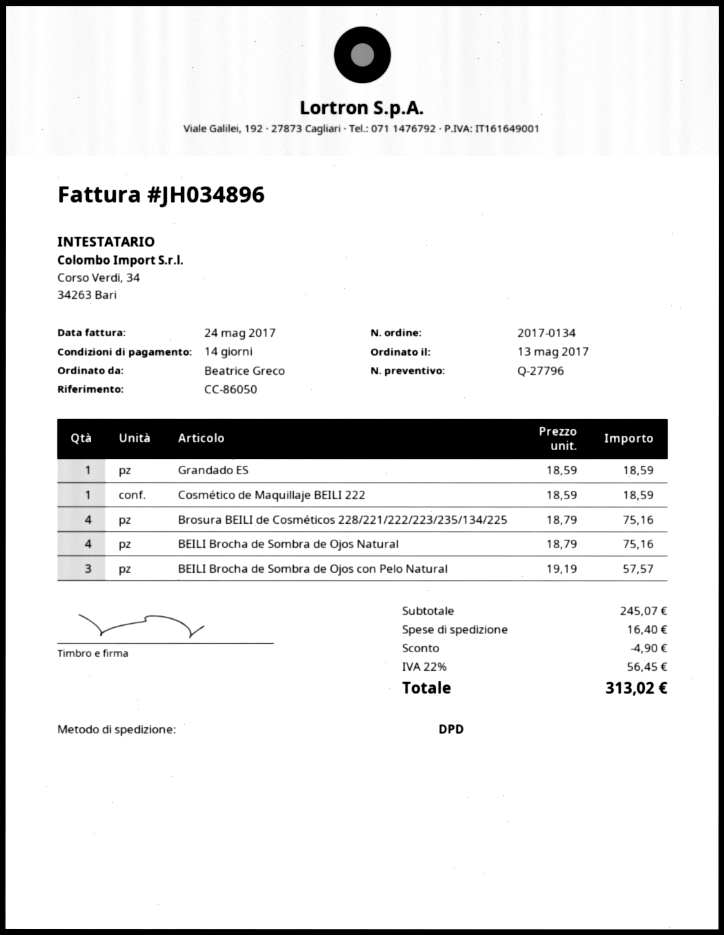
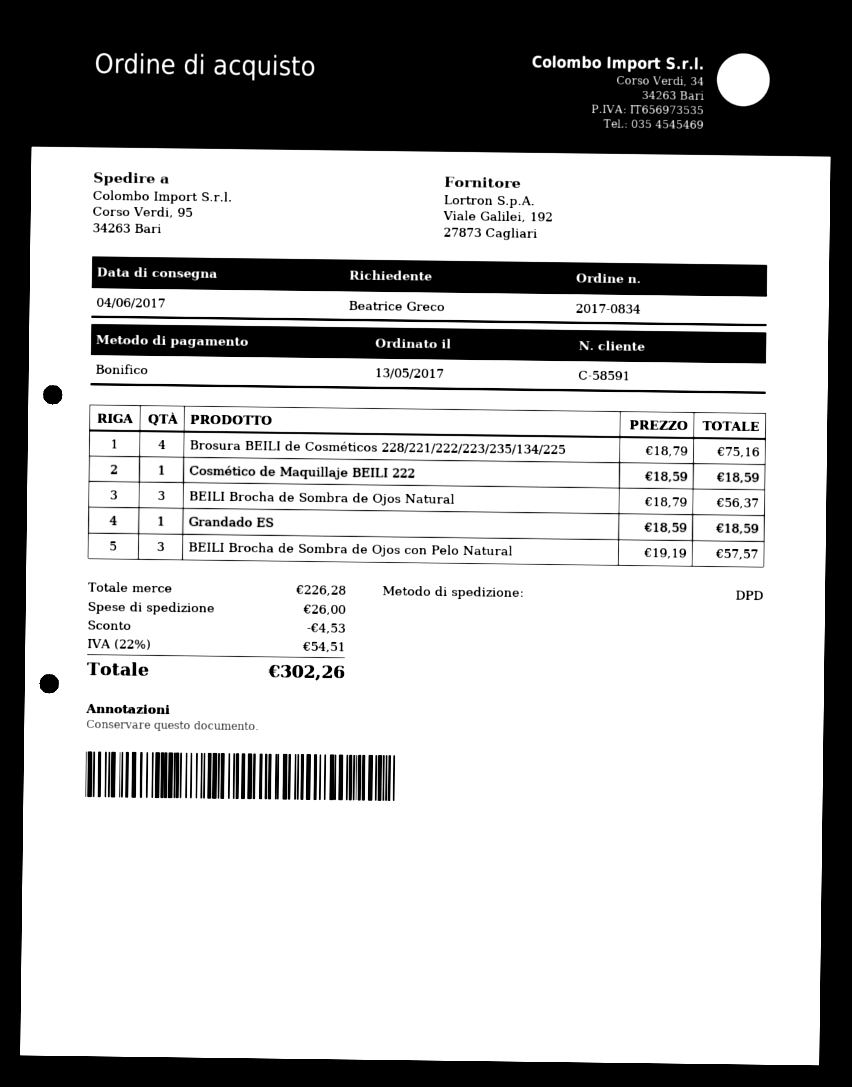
order number: 2017-0134 -> 2017-0834
BEILI Brocha de Sombra de Ojos Natural: 4 x 18.79 = 75.16 -> 3 x 18.79 = 56.37
subtotal: 245.07 -> 226.28
discount: 4.90 -> 4.53
shipping: 16.40 -> 26.00
tax: 22% = 56.45 -> 22% = 54.51
total: 313.02 -> 302.26

